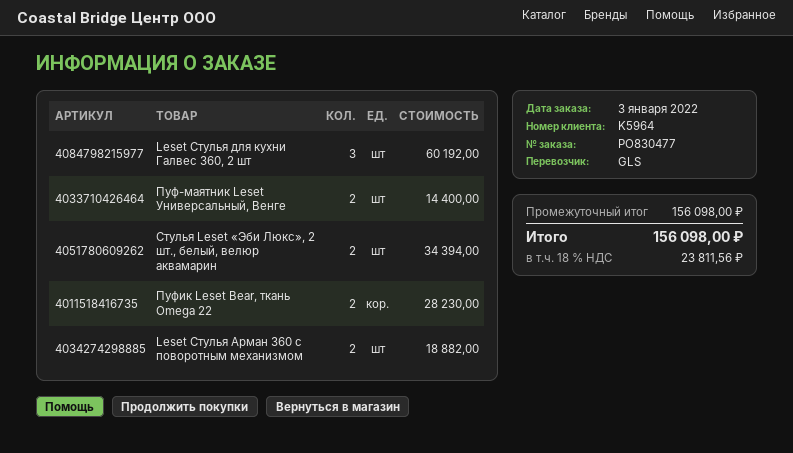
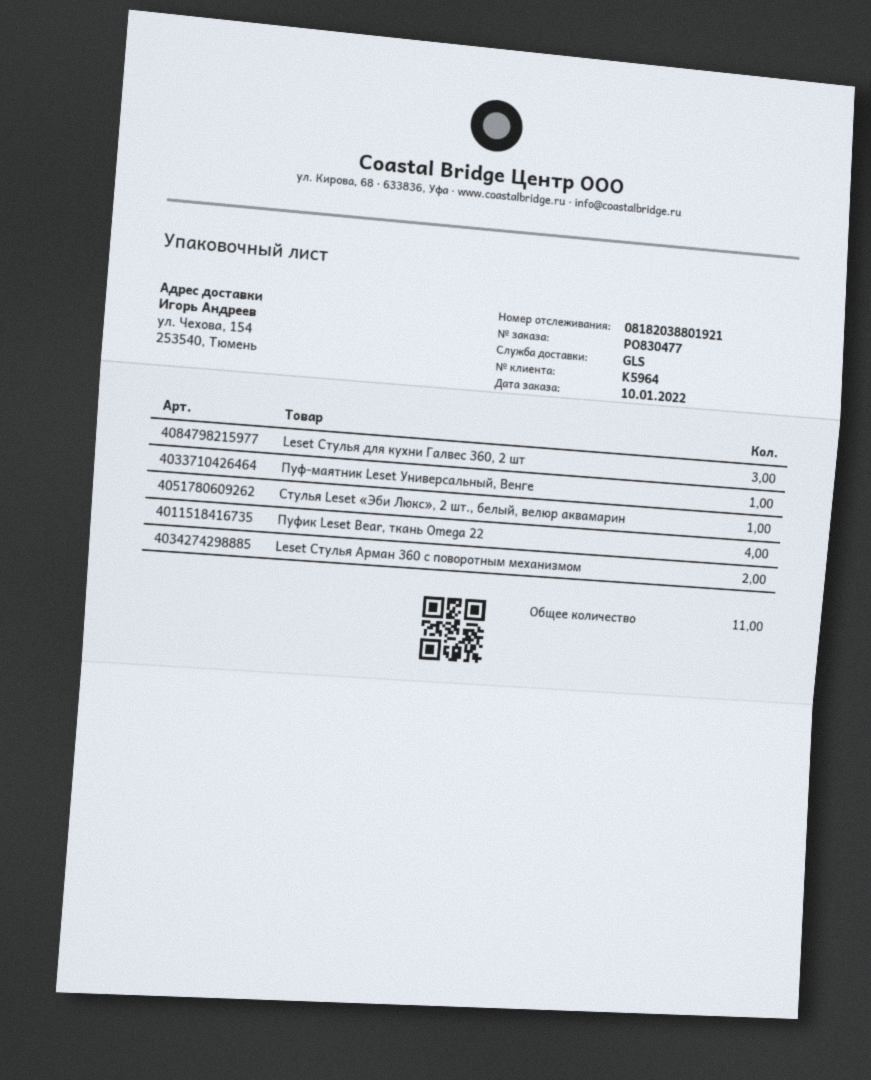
order date: 2022-01-03 -> 2022-01-10
Пуф-маятник Leset Универсальный, Венге: 2 -> 1
Стулья Leset «Эби Люкс», 2 шт., белый, велюр аквамарин: 2 -> 1
Пуфик Leset Bear, ткань Omega 22: 2 -> 4

